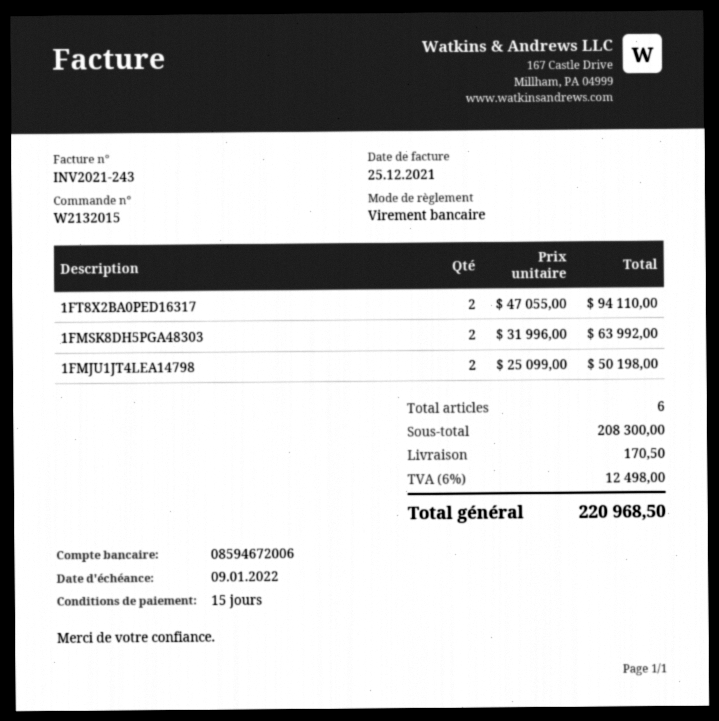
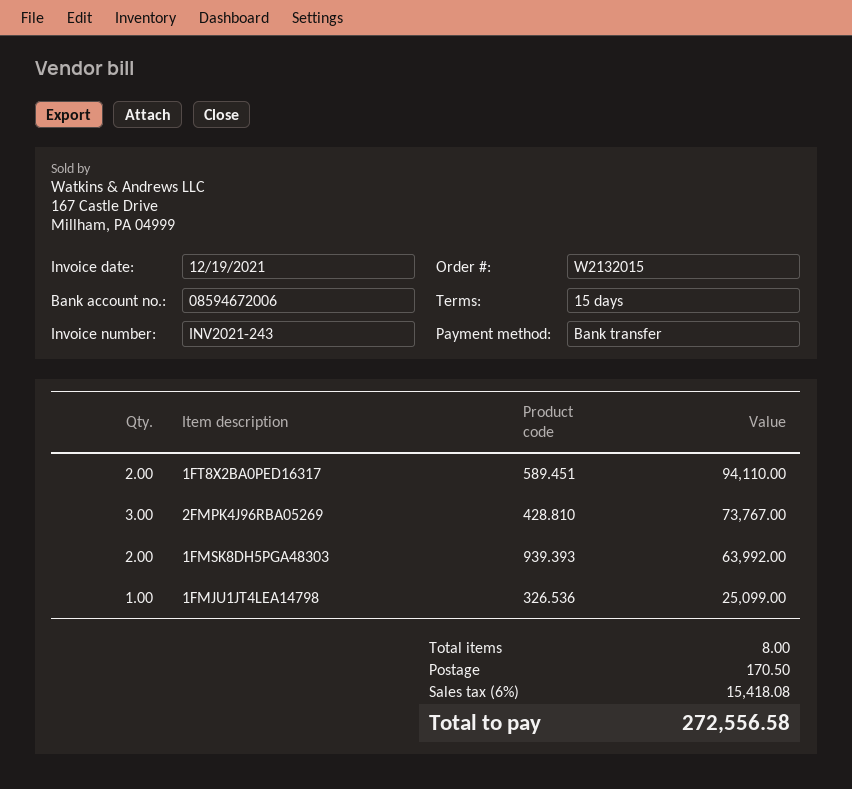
invoice date: 2021-12-25 -> 2021-12-19
1FMJU1JT4LEA14798: 2 for 50198.00 -> 1 for 25099.00
2FMPK4J96RBA05269: none -> 3 for 73767.00
total quantity: 6 -> 8
tax: 6% = 12498.00 -> 6% = 15418.08
total: 220968.50 -> 272556.58

